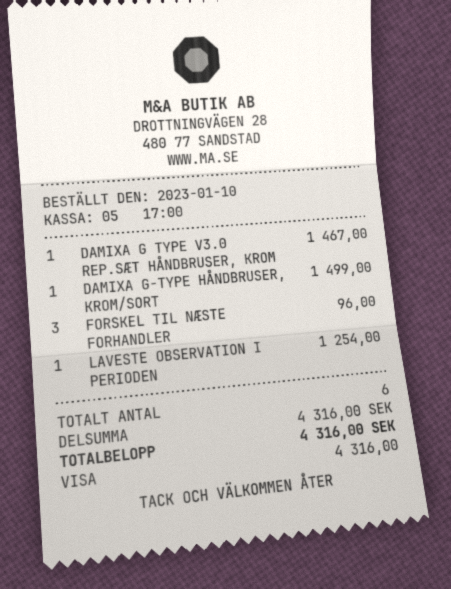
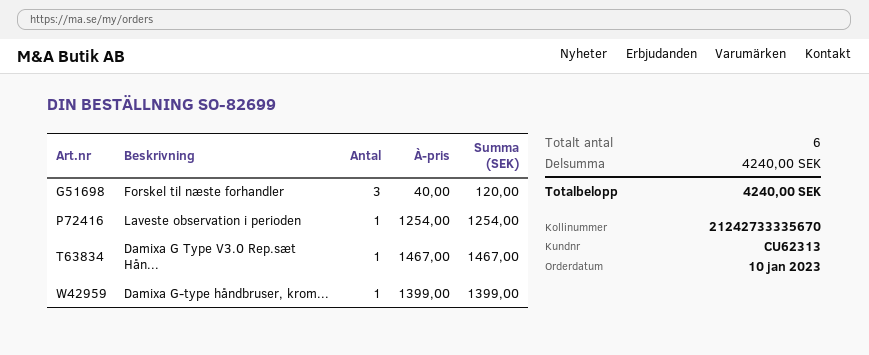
DAMIXA G-TYPE HÅNDBRUSER, KROM/SORT: 1 for 1499.00 -> 1 for 1399.00
FORSKEL TIL NÆSTE FORHANDLER: 3 for 96.00 -> 3 for 120.00
subtotal: 4316.00 -> 4240.00
total: 4316.00 -> 4240.00

